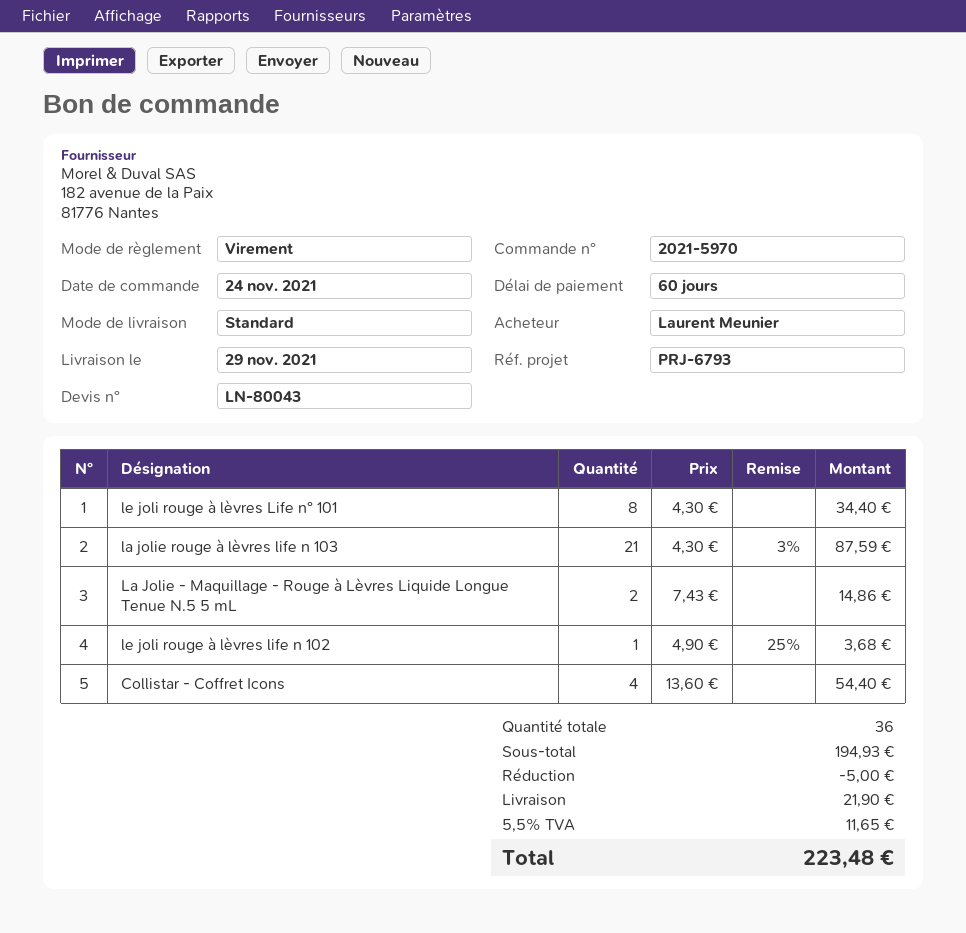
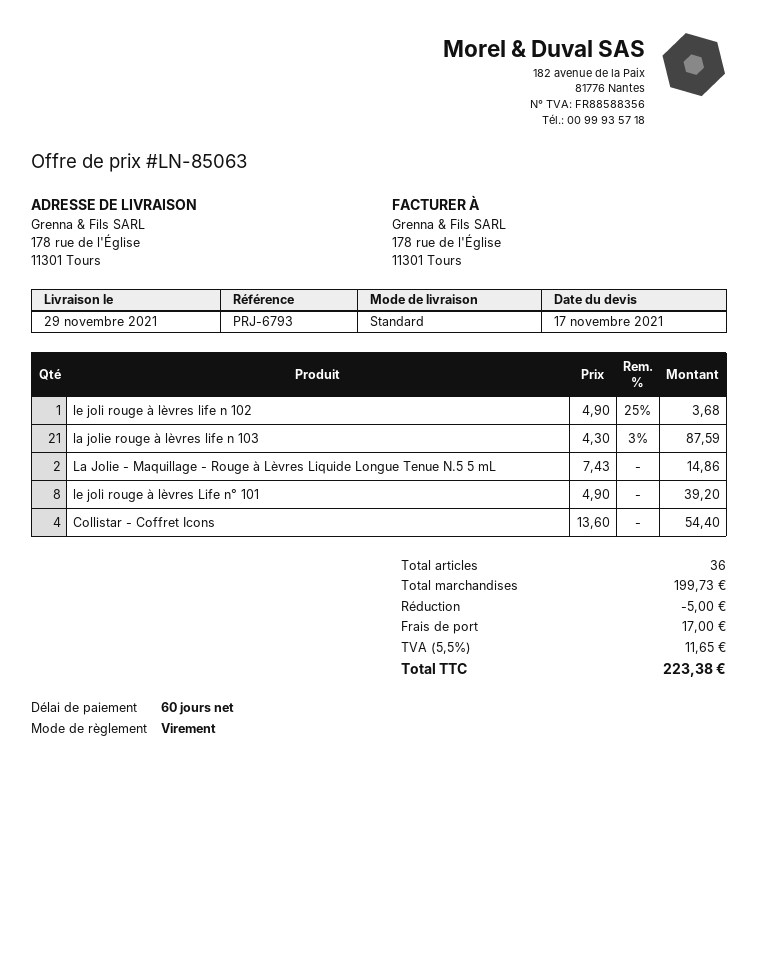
quote number: LN-80043 -> LN-85063
le joli rouge à lèvres Life n° 101: 8 x 4.30 = 34.40 -> 8 x 4.90 = 39.20
subtotal: 194.93 -> 199.73
shipping: 21.90 -> 17.00
total: 223.48 -> 223.38

